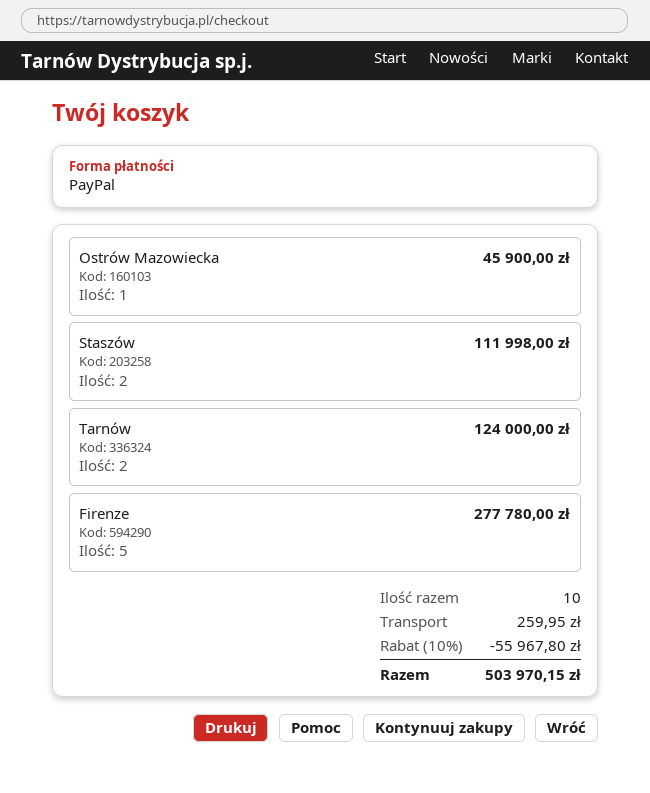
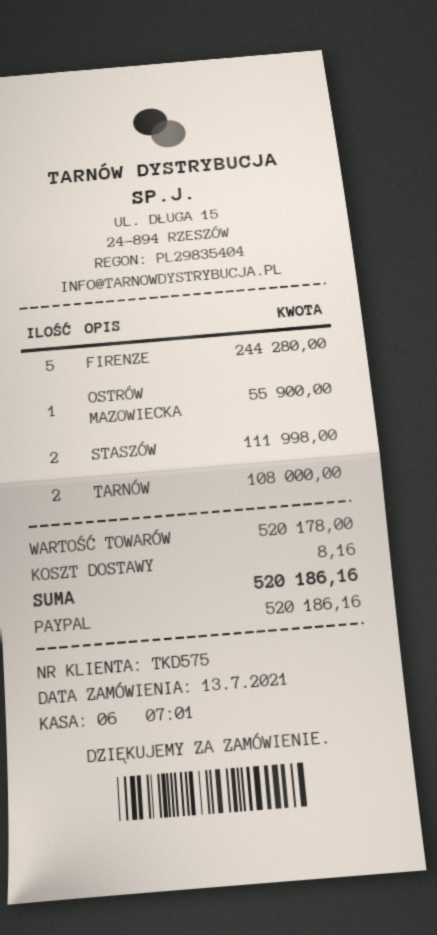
Ostrów Mazowiecka: 1 for 45900.00 -> 1 for 55900.00
Tarnów: 2 for 124000.00 -> 2 for 108000.00
Firenze: 5 for 277780.00 -> 5 for 244280.00
discount: 10% = 55967.80 -> none
shipping: 259.95 -> 8.16
total: 503970.15 -> 520186.16

